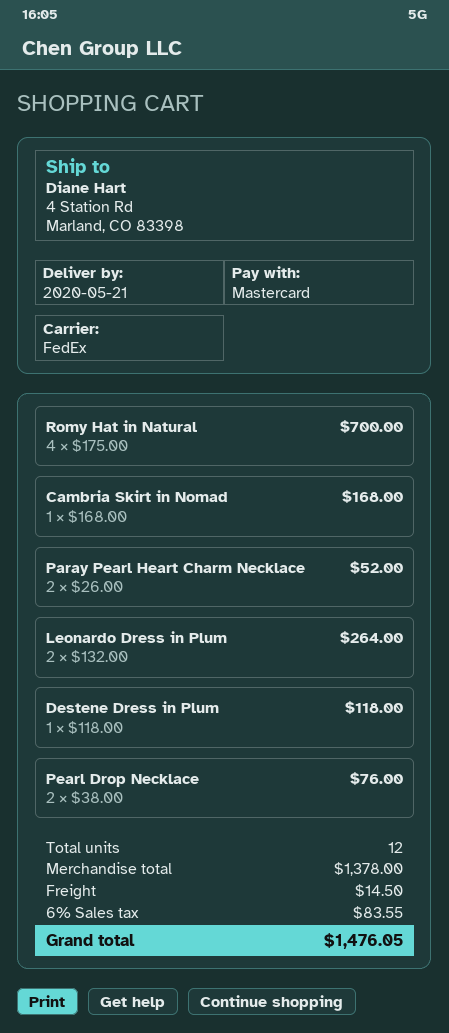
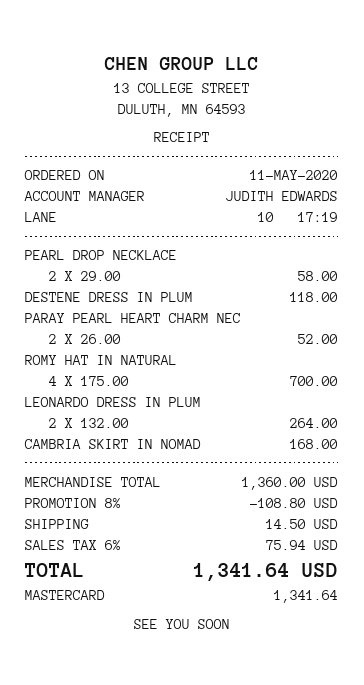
Pearl Drop Necklace: 2 x 38.00 = 76.00 -> 2 x 29.00 = 58.00
subtotal: 1378.00 -> 1360.00
discount: none -> 8% = 108.80
tax: 6% = 83.55 -> 6% = 75.94
total: 1476.05 -> 1341.64

